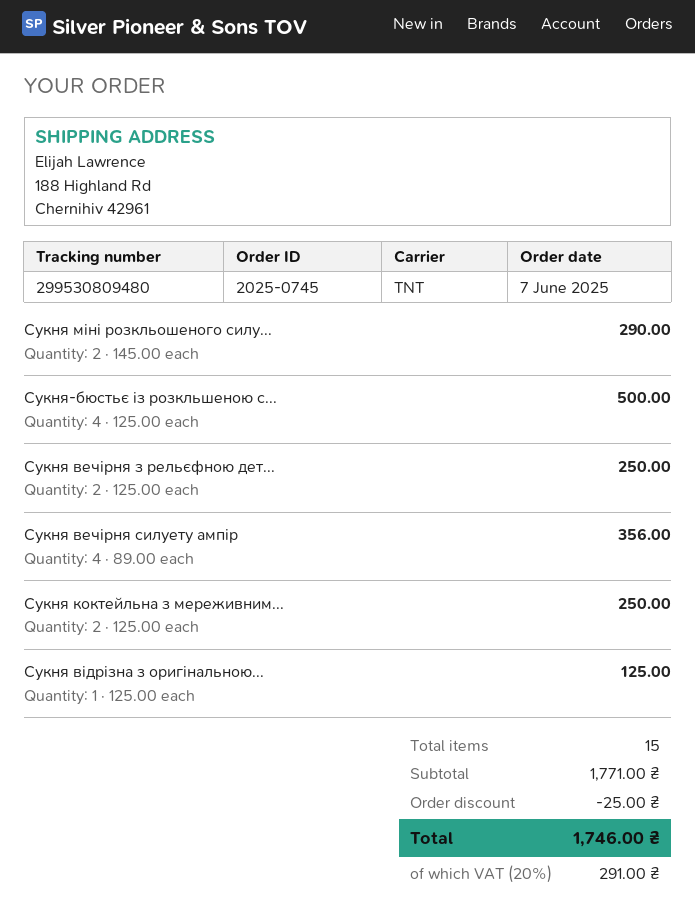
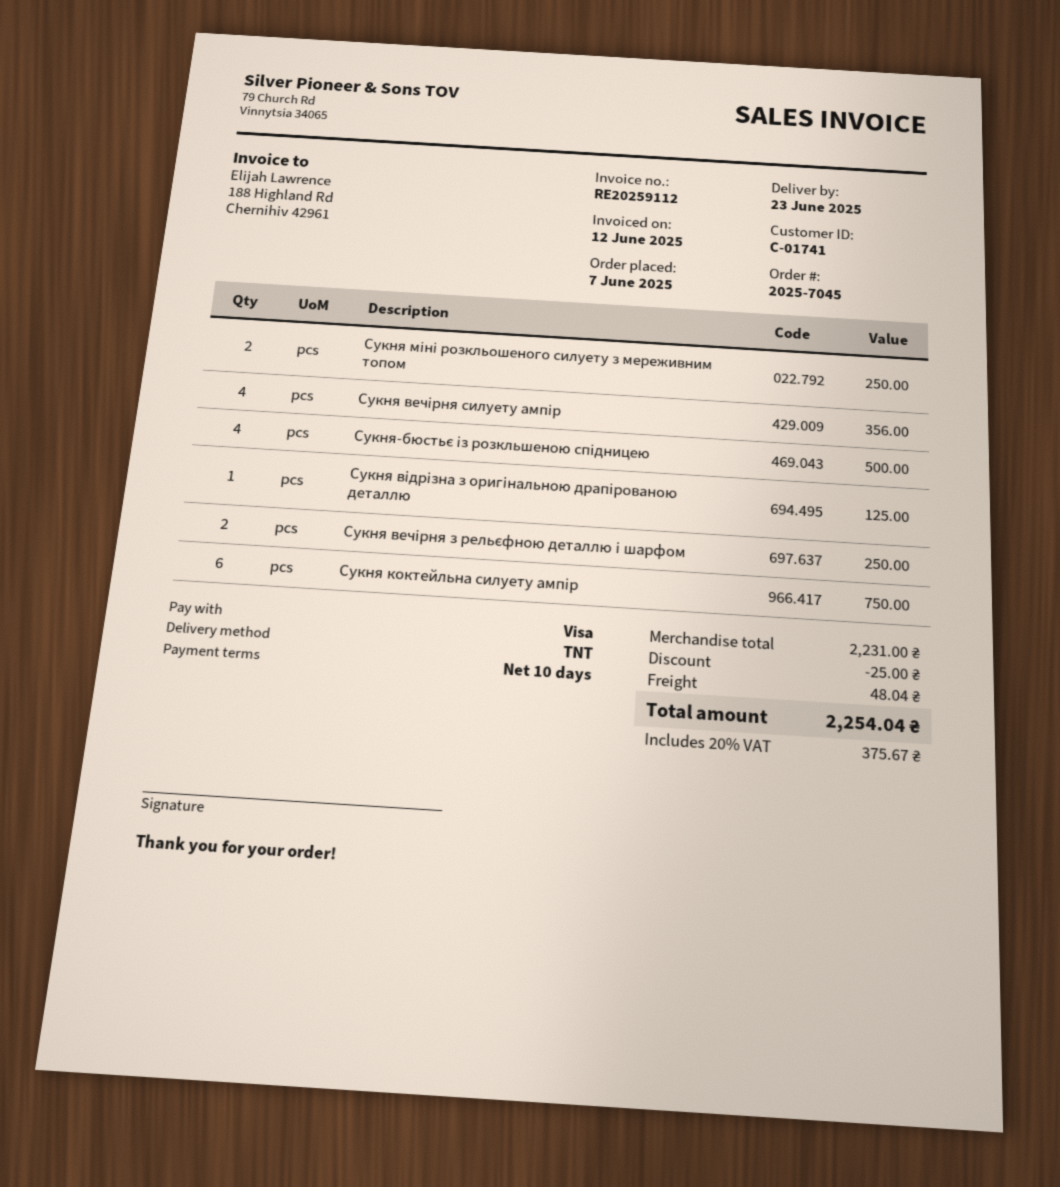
order number: 2025-0745 -> 2025-7045
Сукня міні розкльошеного силу...: 2 for 290.00 -> 2 for 250.00
Сукня коктейльна з мереживним...: 2 for 250.00 -> none
Сукня коктейльна силуету ампір: none -> 6 for 750.00
subtotal: 1771.00 -> 2231.00
shipping: none -> 48.04
tax: 20% = 291.00 -> 20% = 375.67
total: 1746.00 -> 2254.04

